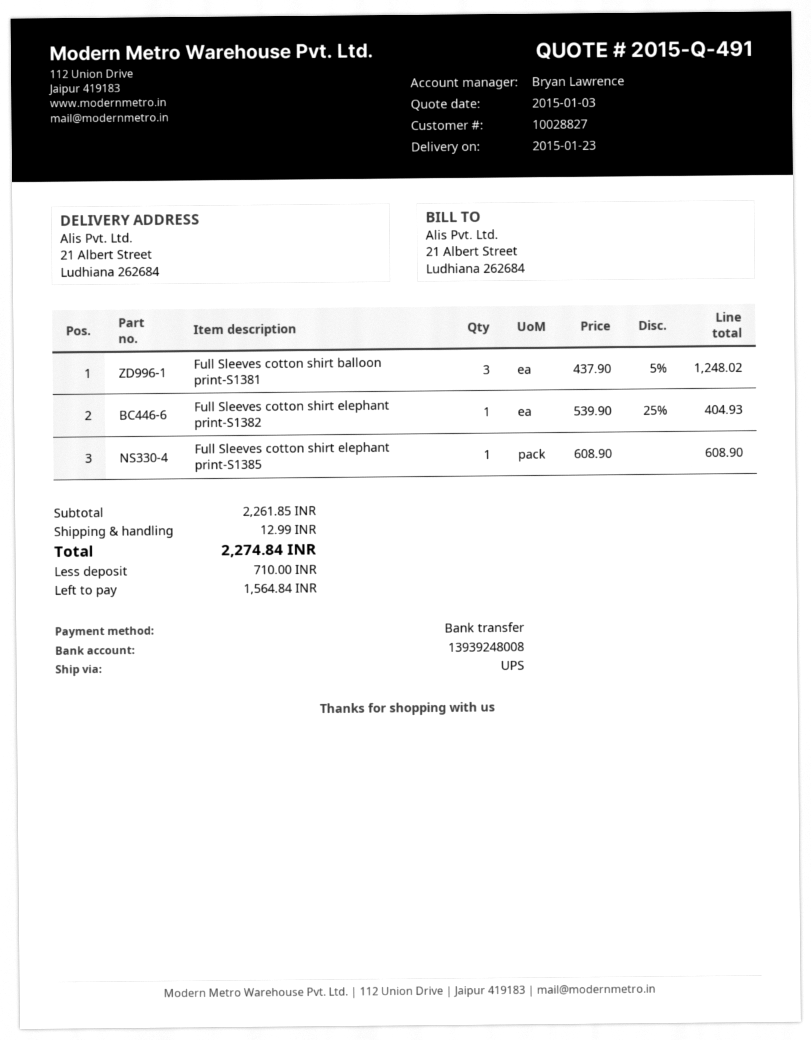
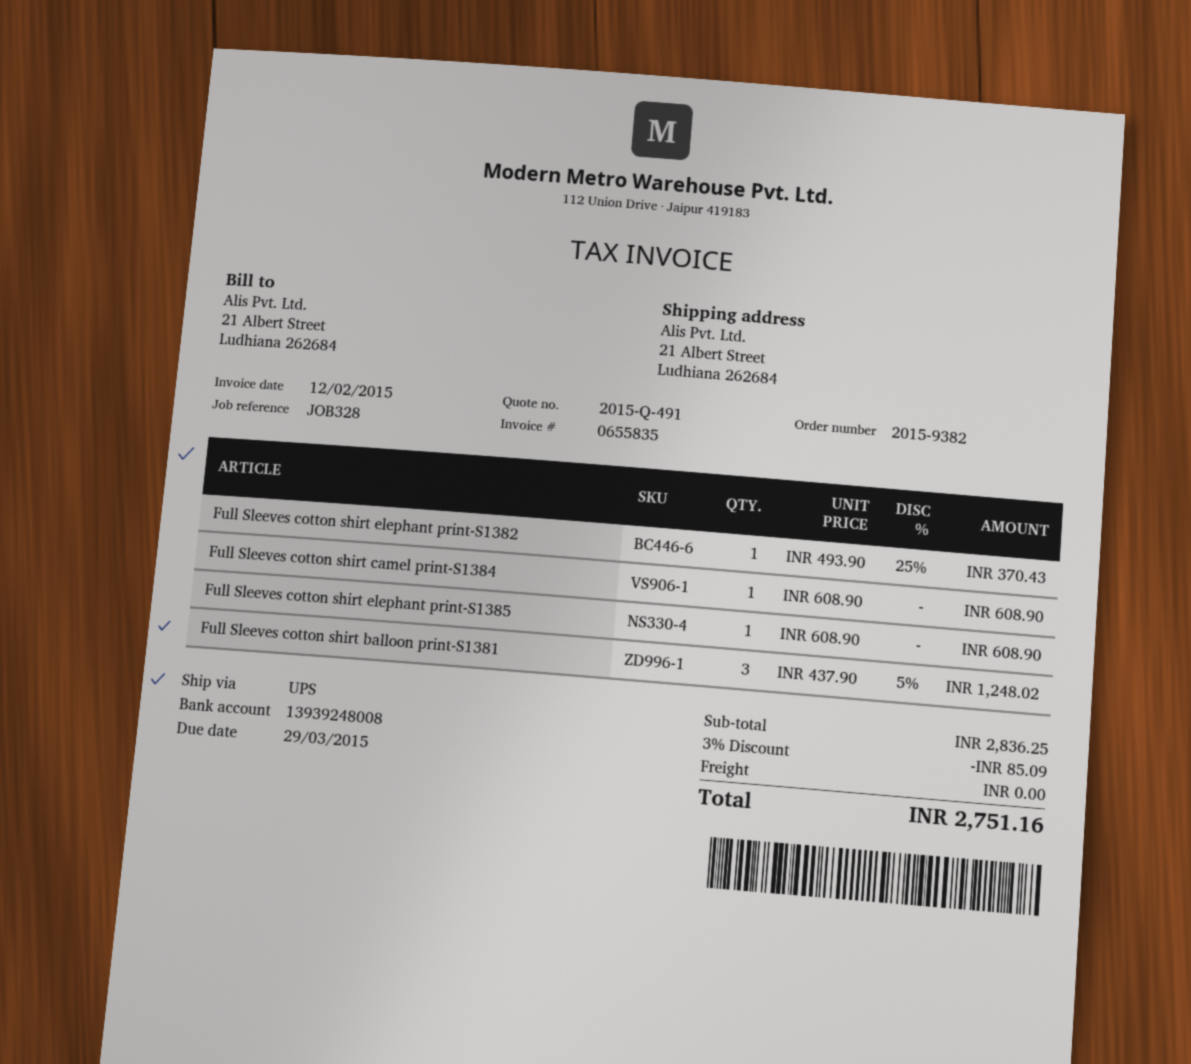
Full Sleeves cotton shirt elephant print-S1382: 1 x 539.90 - 25% = 404.93 -> 1 x 493.90 - 25% = 370.43
Full Sleeves cotton shirt camel print-S1384: none -> 1 x 608.90 = 608.90
subtotal: 2261.85 -> 2836.25
discount: none -> 3% = 85.09
shipping: 12.99 -> 0.00
total: 2274.84 -> 2751.16

